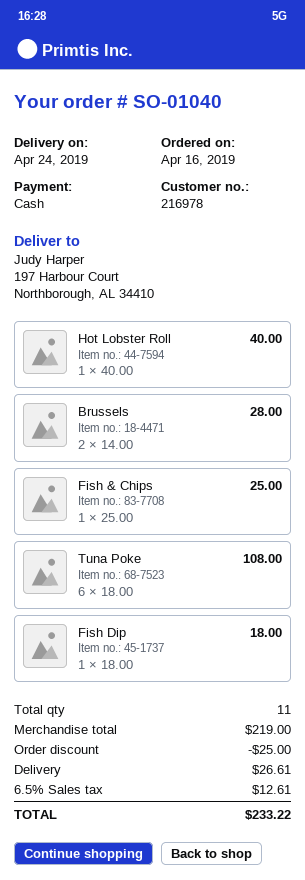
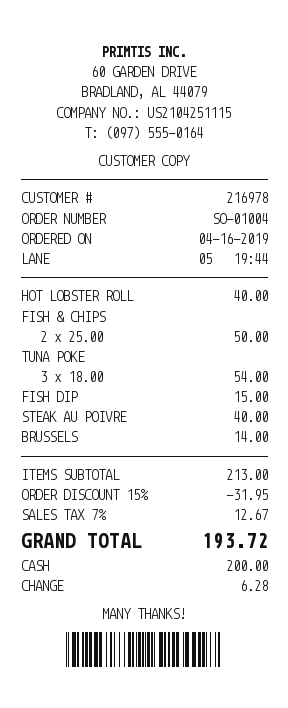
order number: SO-01040 -> SO-01004
Brussels: 2 x 14.00 = 28.00 -> 1 x 14.00 = 14.00
Fish & Chips: 1 x 25.00 = 25.00 -> 2 x 25.00 = 50.00
Tuna Poke: 6 x 18.00 = 108.00 -> 3 x 18.00 = 54.00
Fish Dip: 1 x 18.00 = 18.00 -> 1 x 15.00 = 15.00
STEAK AU POIVRE: none -> 1 x 40.00 = 40.00
subtotal: 219.00 -> 213.00
discount: 25.00 -> 31.95
shipping: 26.61 -> none
tax: 6.5% = 12.61 -> 7% = 12.67
total: 233.22 -> 193.72

